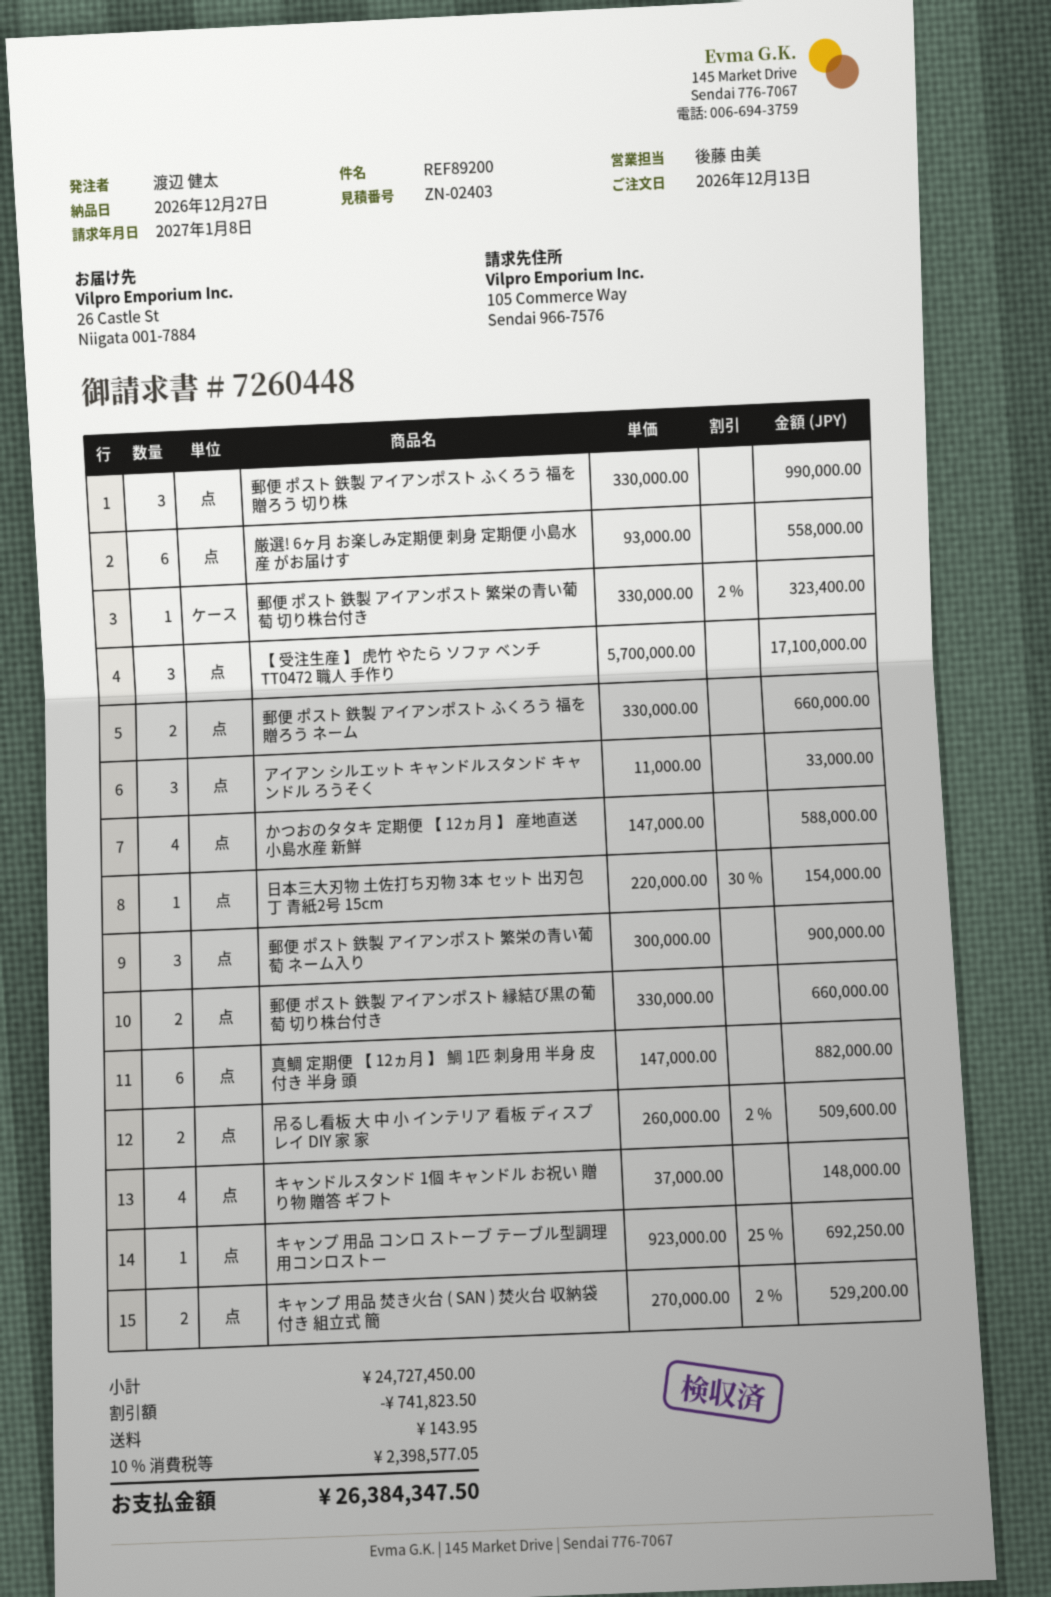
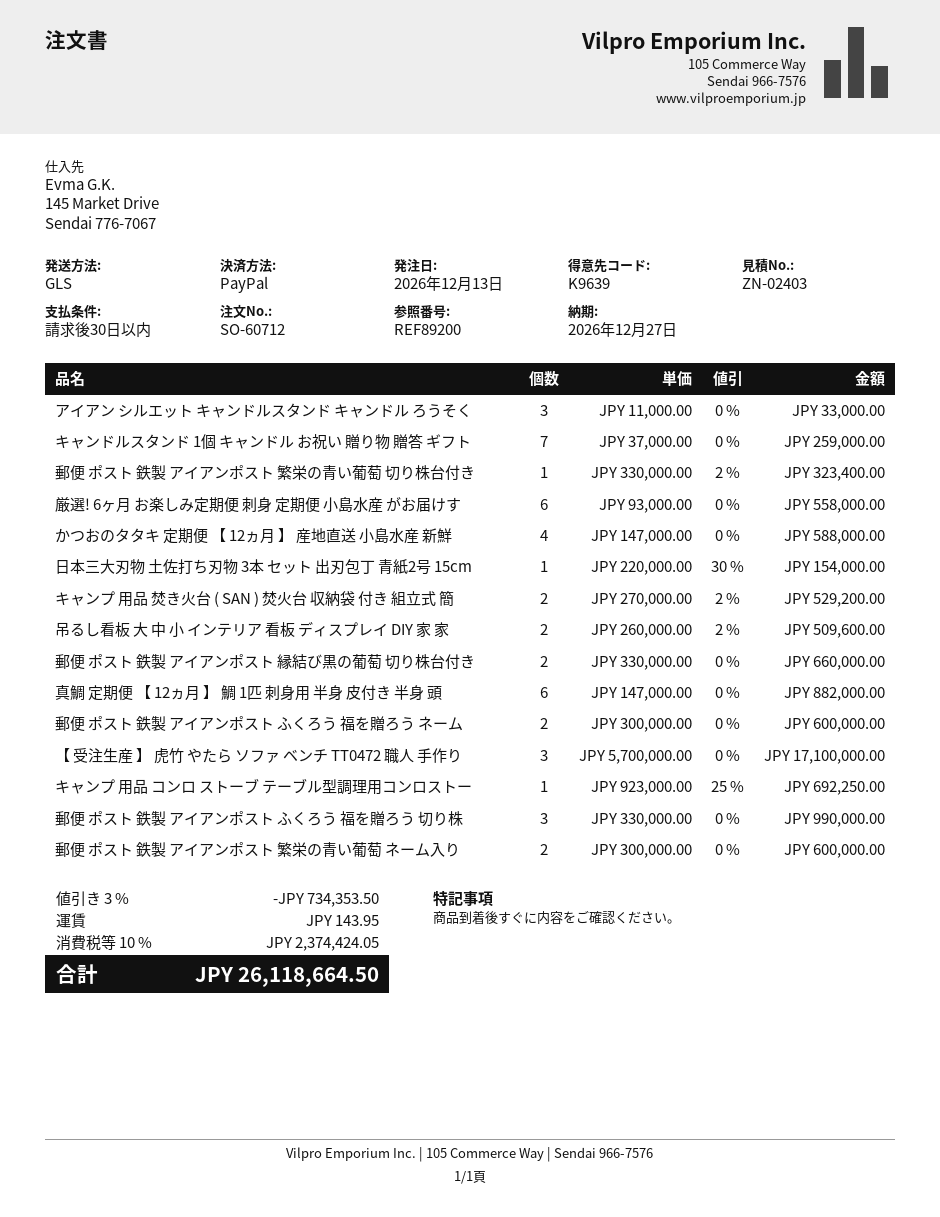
郵便 ポスト 鉄製 アイアンポスト ふくろう 福を贈ろう ネーム: 2 x 330000.00 = 660000.00 -> 2 x 300000.00 = 600000.00
郵便 ポスト 鉄製 アイアンポスト 繁栄の青い葡萄 ネーム入り: 3 x 300000.00 = 900000.00 -> 2 x 300000.00 = 600000.00
キャンドルスタンド 1個 キャンドル お祝い 贈り物 贈答 ギフト: 4 x 37000.00 = 148000.00 -> 7 x 37000.00 = 259000.00
discount: 741823.50 -> 734353.50
tax: 10% = 2398577.05 -> 10% = 2374424.05
total: 26384347.50 -> 26118664.50

